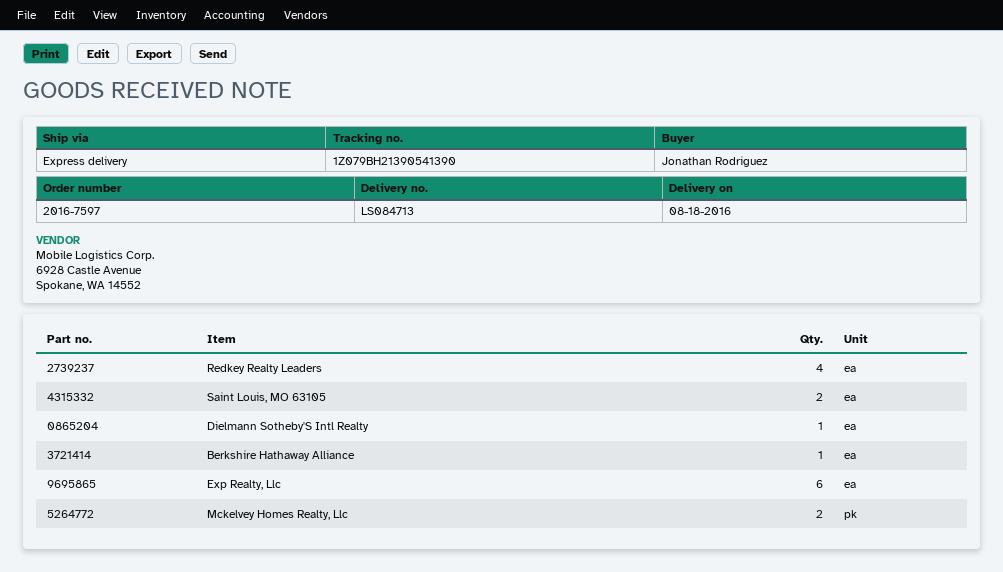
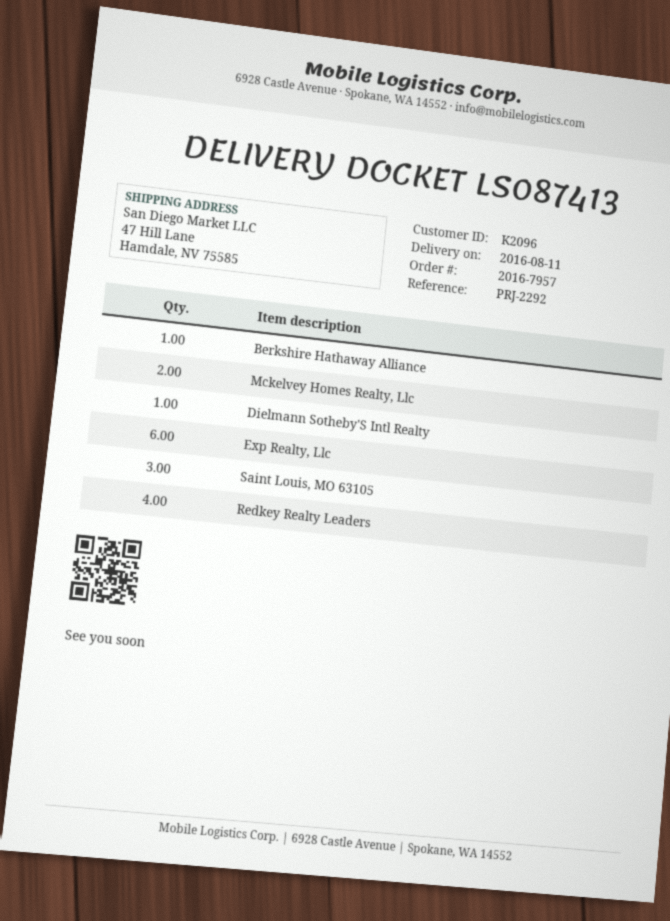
order number: 2016-7597 -> 2016-7957
delivery note number: LS084713 -> LS087413
delivery date: 2016-08-18 -> 2016-08-11
Saint Louis, MO 63105: 2 -> 3

